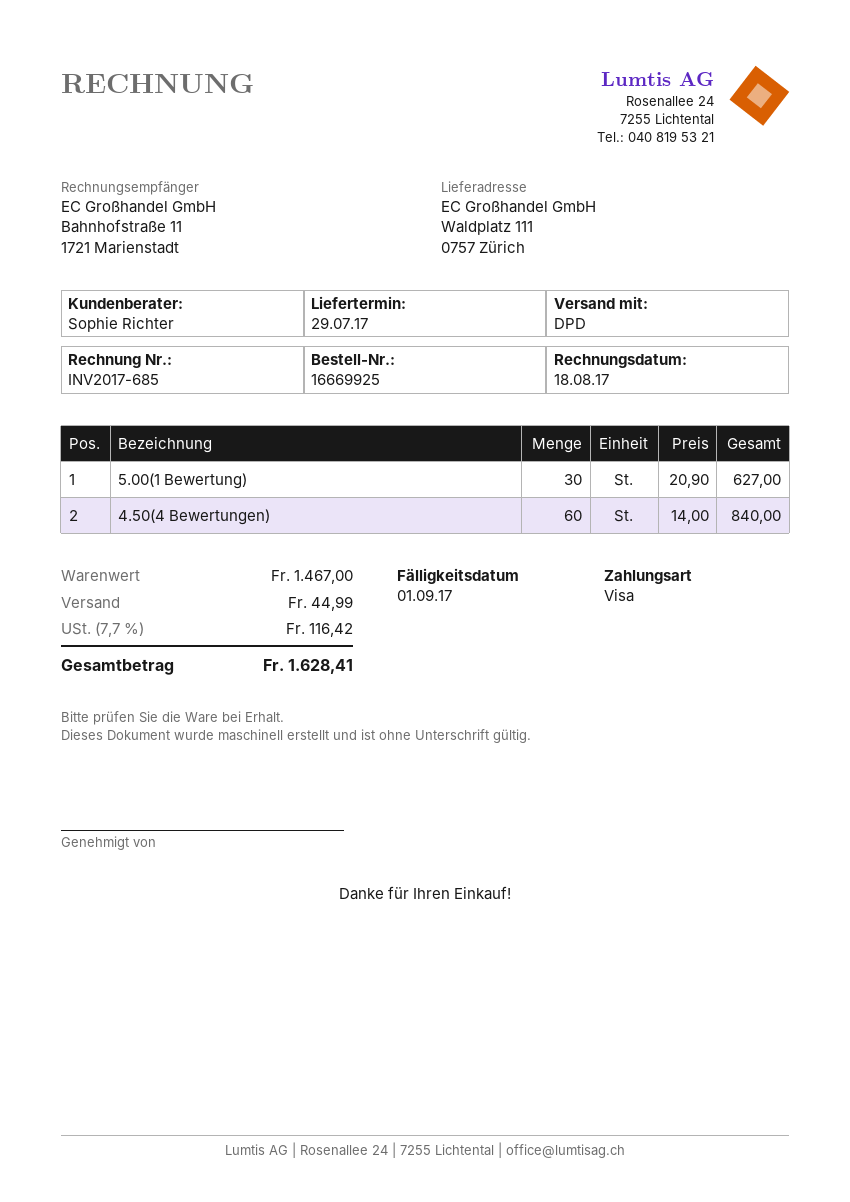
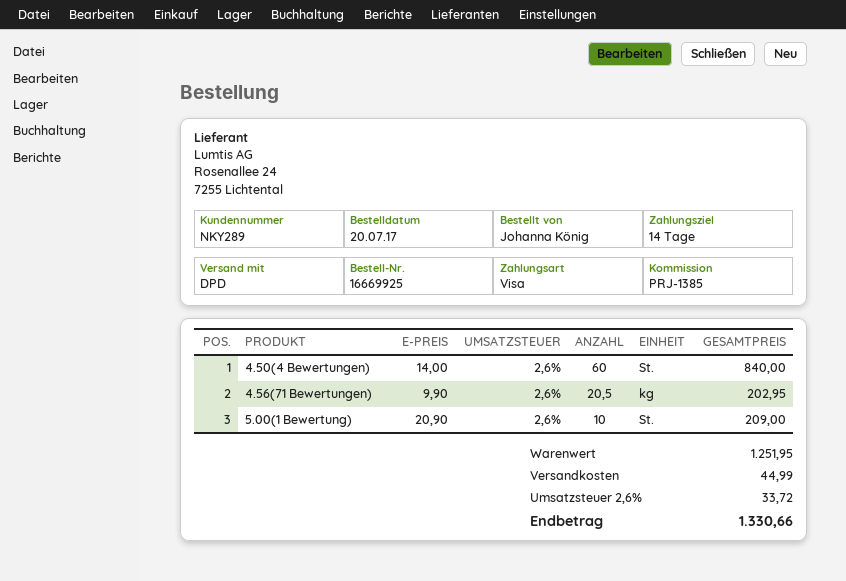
5.00(1 Bewertung): 30 x 20.90 = 627.00 -> 10 x 20.90 = 209.00
4.56(71 Bewertungen): none -> 20.5 x 9.90 = 202.95
subtotal: 1467.00 -> 1251.95
tax: 7.7% = 116.42 -> 2.6% = 33.72
total: 1628.41 -> 1330.66

